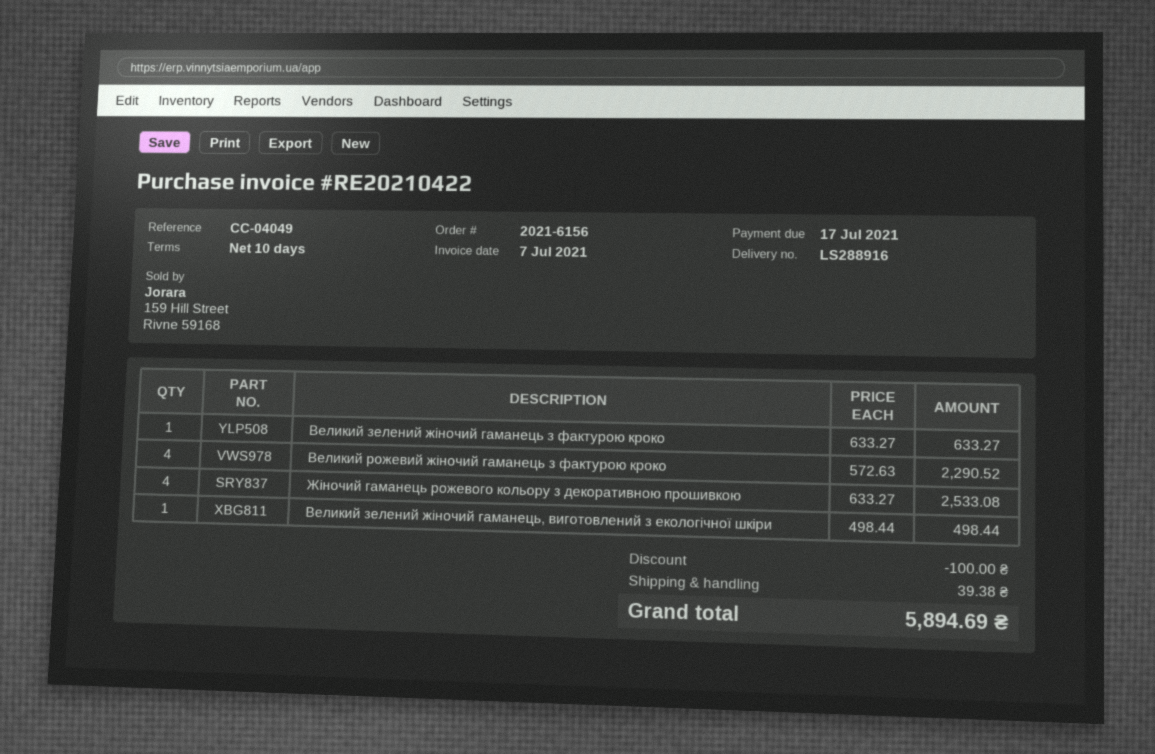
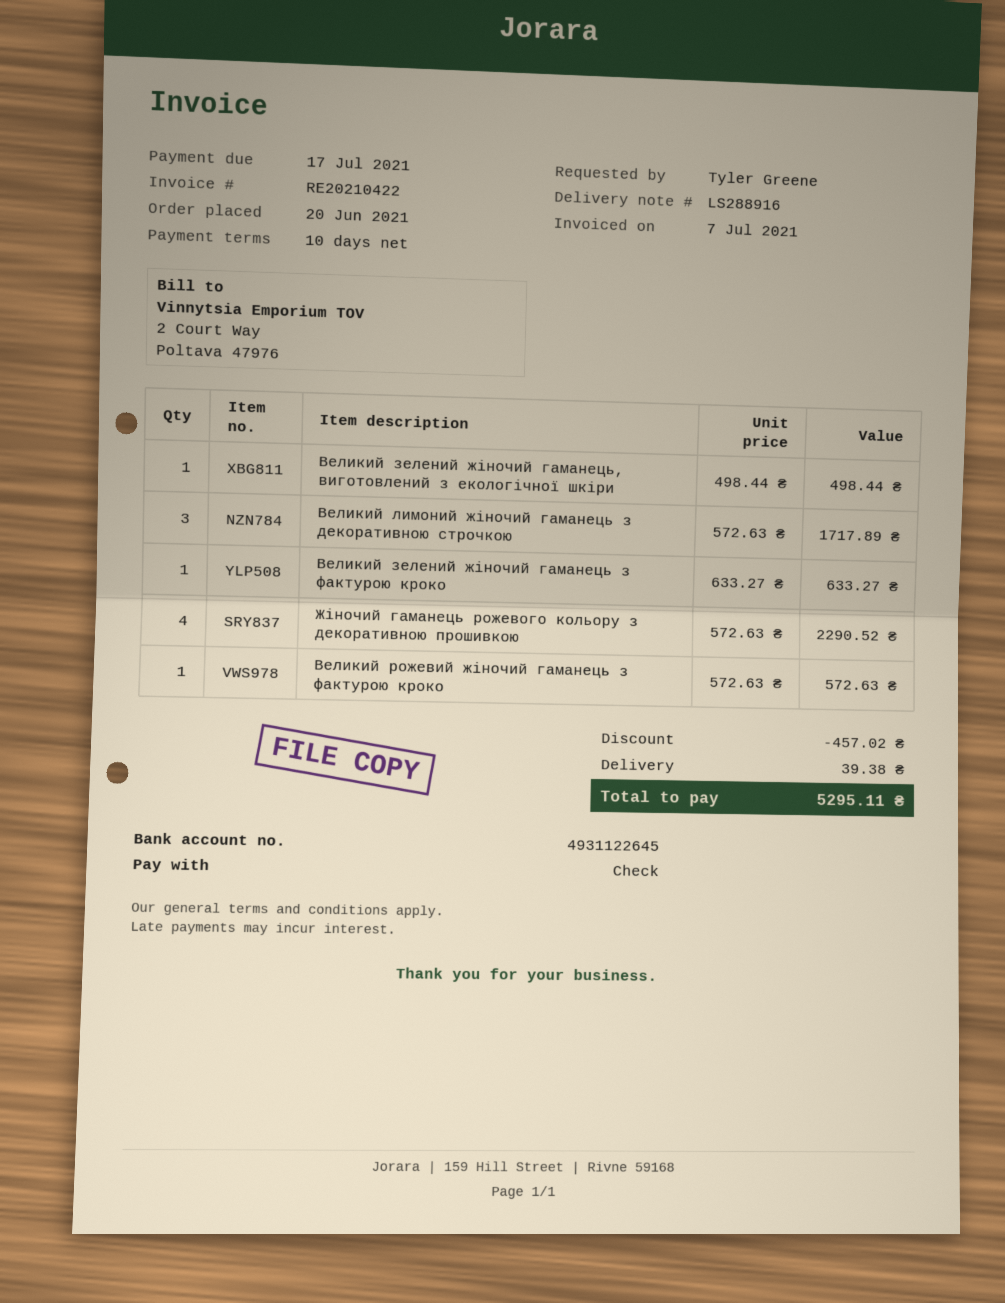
Великий рожевий жіночий гаманець з фактурою кроко: 4 x 572.63 = 2290.52 -> 1 x 572.63 = 572.63
Жіночий гаманець рожевого кольору з декоративною прошивкою: 4 x 633.27 = 2533.08 -> 4 x 572.63 = 2290.52
Великий лимоний жіночий гаманець з декоративною строчкою: none -> 3 x 572.63 = 1717.89
discount: 100.00 -> 457.02
total: 5894.69 -> 5295.11

